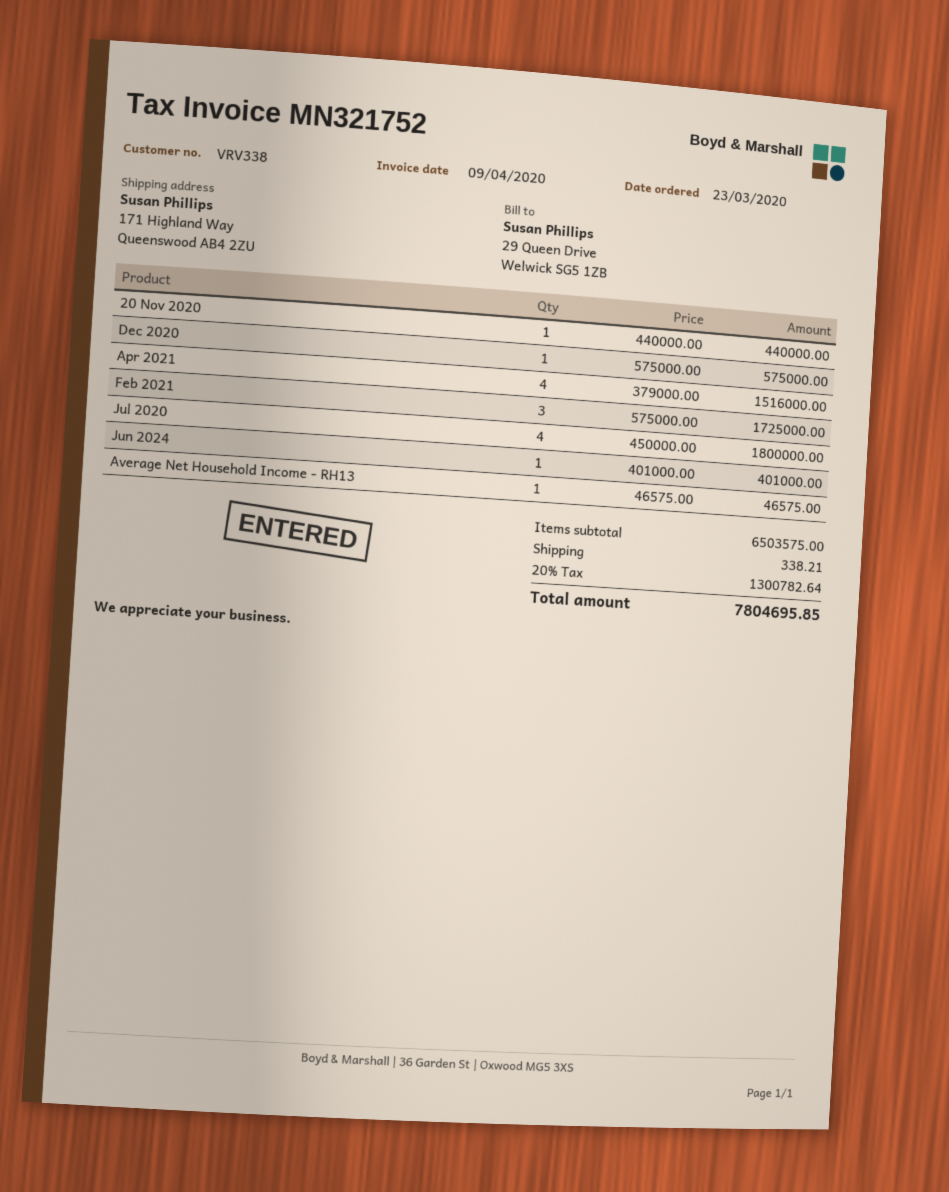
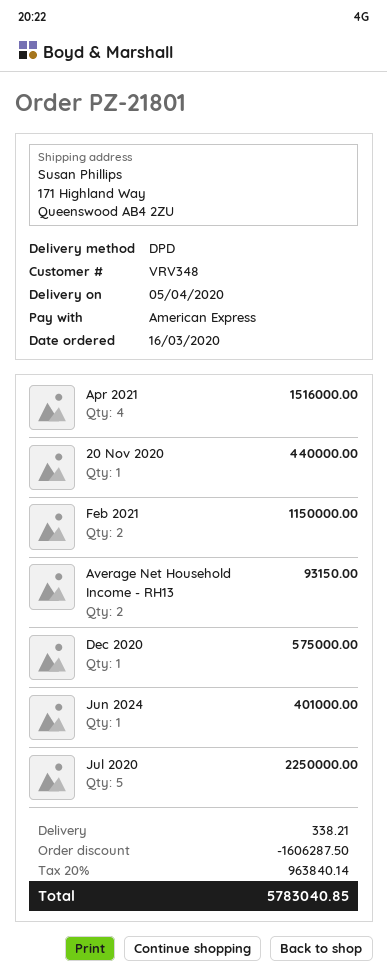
order date: 2020-03-23 -> 2020-03-16
customer number: VRV338 -> VRV348
Feb 2021: 3 for 1725000.00 -> 2 for 1150000.00
Jul 2020: 4 for 1800000.00 -> 5 for 2250000.00
Average Net Household Income - RH13: 1 for 46575.00 -> 2 for 93150.00
discount: none -> 1606287.50
tax: 20% = 1300782.64 -> 20% = 963840.14
total: 7804695.85 -> 5783040.85

